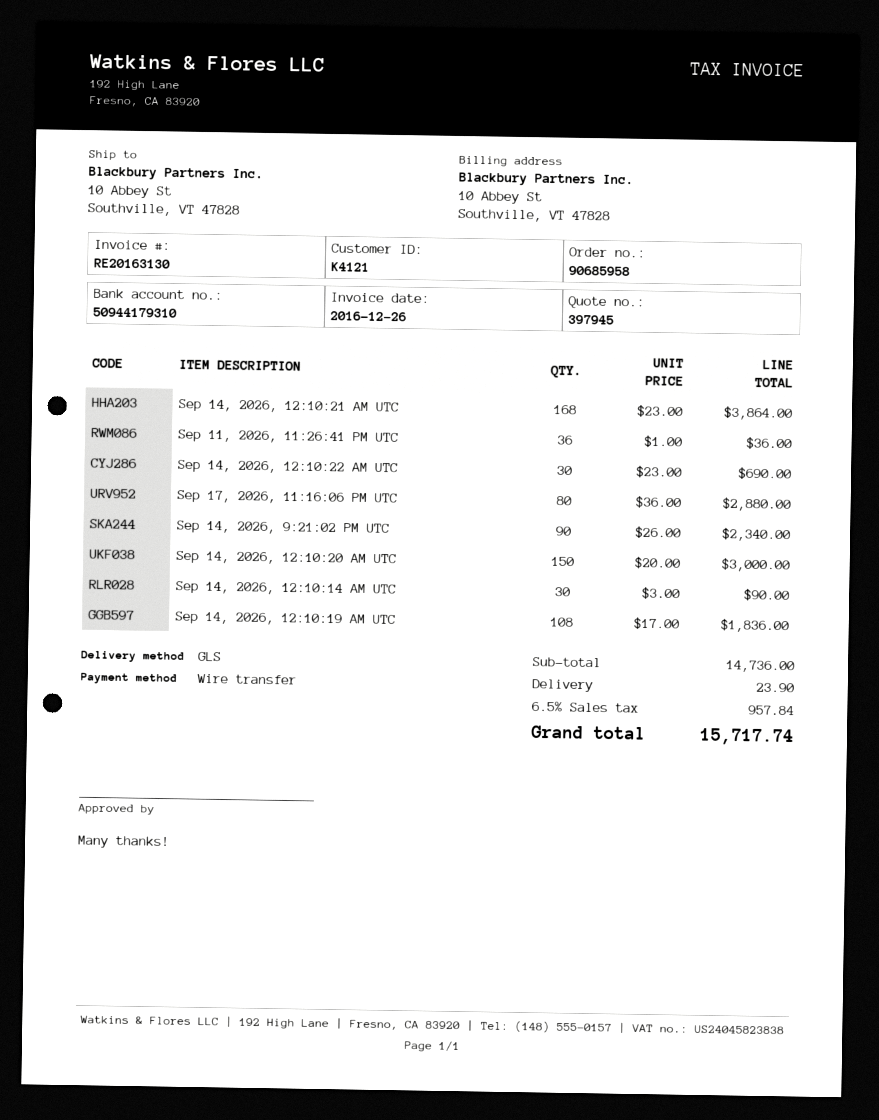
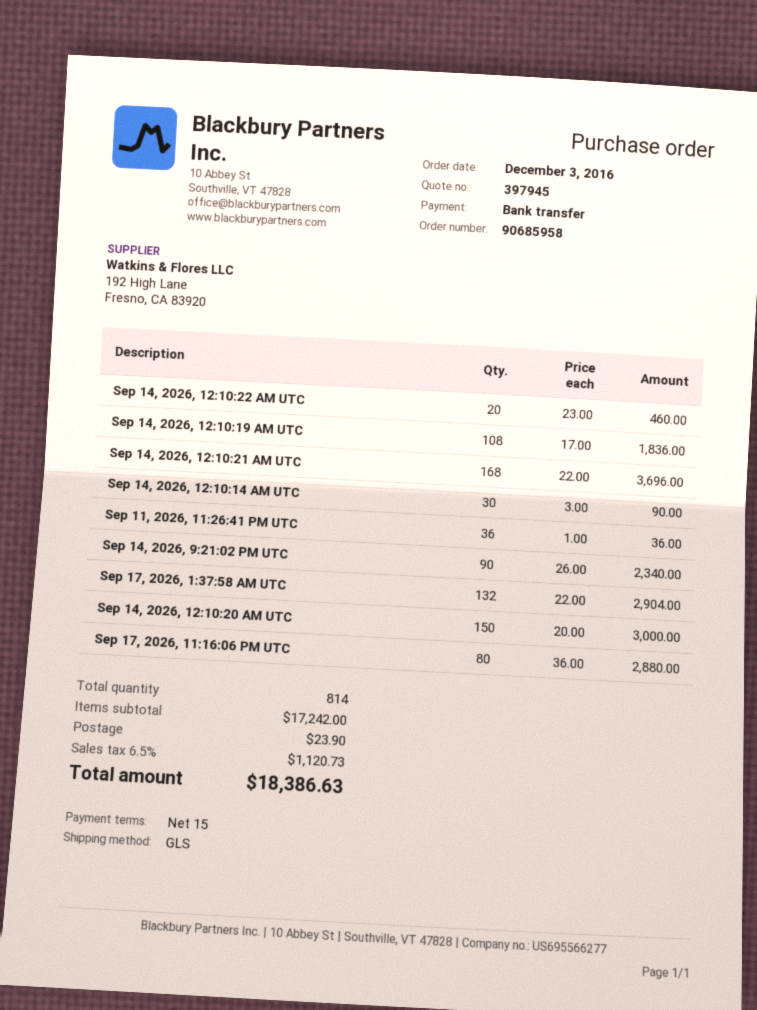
Sep 14, 2026, 12:10:21 AM UTC: 168 x 23.00 = 3864.00 -> 168 x 22.00 = 3696.00
Sep 14, 2026, 12:10:22 AM UTC: 30 x 23.00 = 690.00 -> 20 x 23.00 = 460.00
Sep 17, 2026, 1:37:58 AM UTC: none -> 132 x 22.00 = 2904.00
subtotal: 14736.00 -> 17242.00
tax: 6.5% = 957.84 -> 6.5% = 1120.73
total: 15717.74 -> 18386.63

